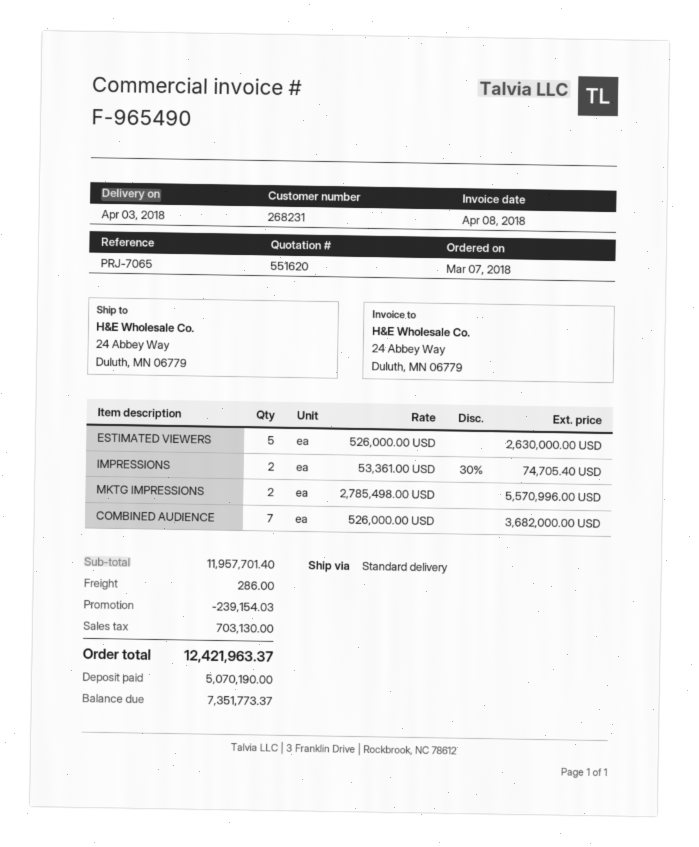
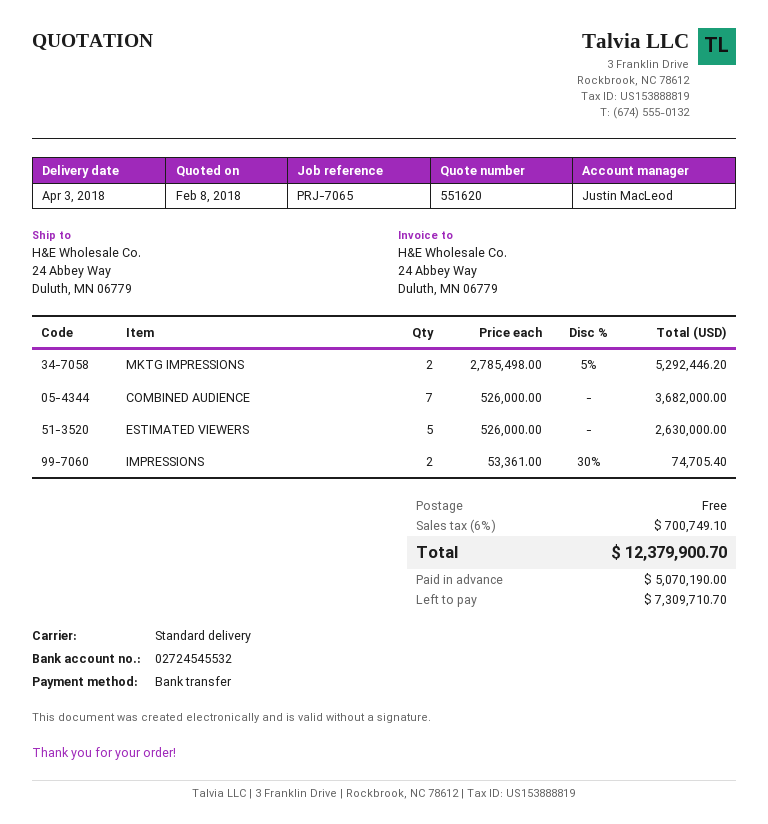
MKTG IMPRESSIONS: 2 x 2785498.00 = 5570996.00 -> 2 x 2785498.00 - 5% = 5292446.20
discount: 239154.03 -> none
shipping: 286.00 -> 0.00
tax: 703130.00 -> 700749.10
total: 12421963.37 -> 12379900.70
balance: 7351773.37 -> 7309710.70

